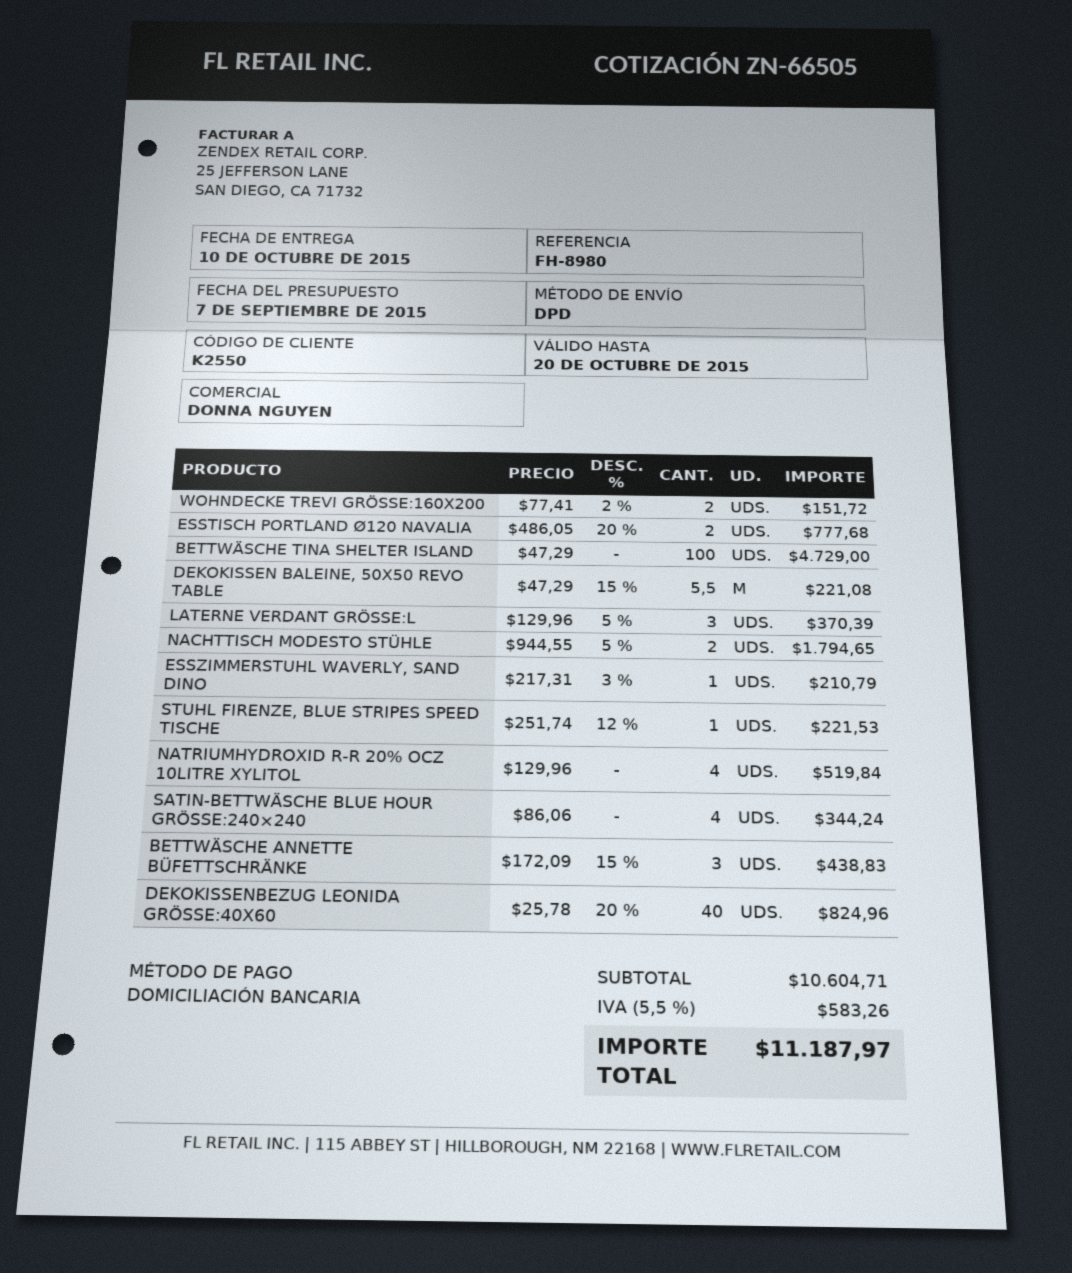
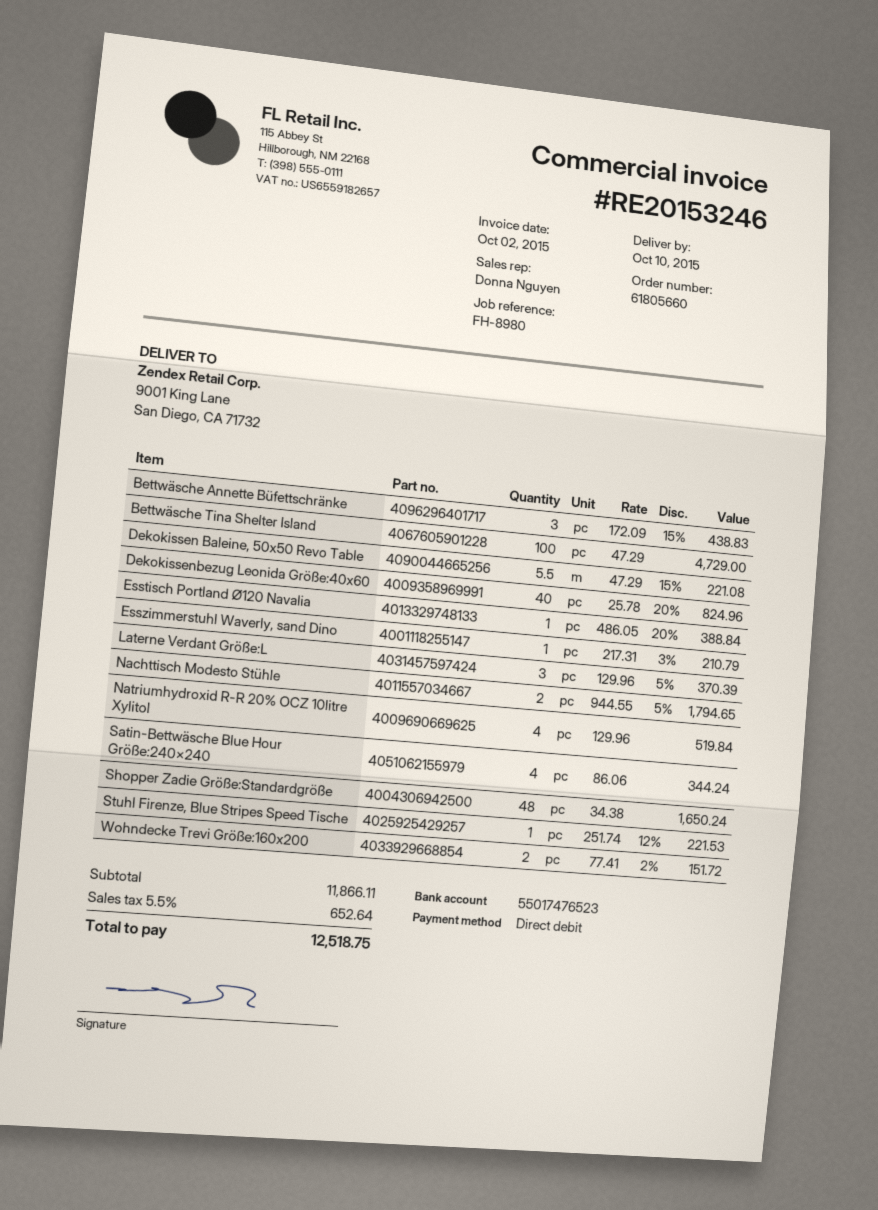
ESSTISCH PORTLAND Ø120 NAVALIA: 2 x 486.05 - 20% = 777.68 -> 1 x 486.05 - 20% = 388.84
Shopper Zadie Größe:Standardgröße: none -> 48 x 34.38 = 1650.24
subtotal: 10604.71 -> 11866.11
tax: 5.5% = 583.26 -> 5.5% = 652.64
total: 11187.97 -> 12518.75

